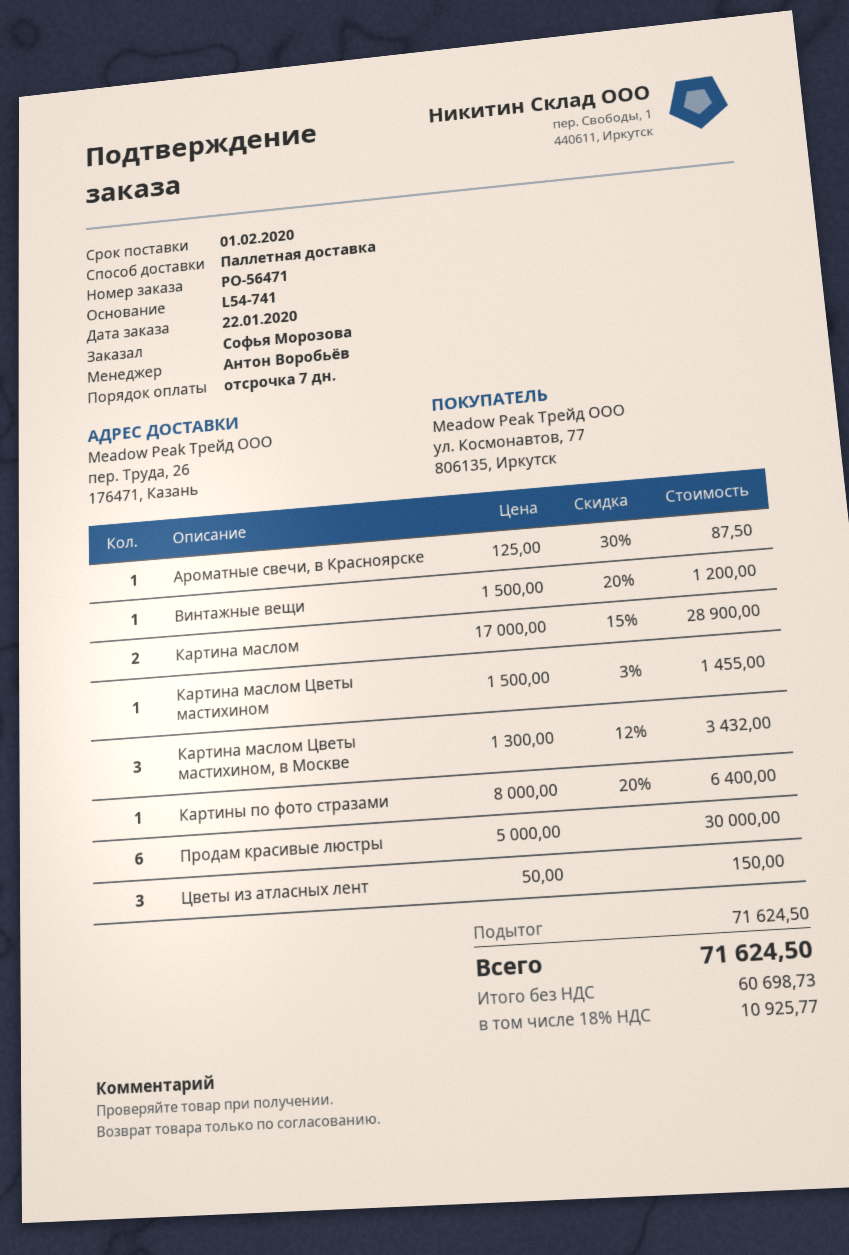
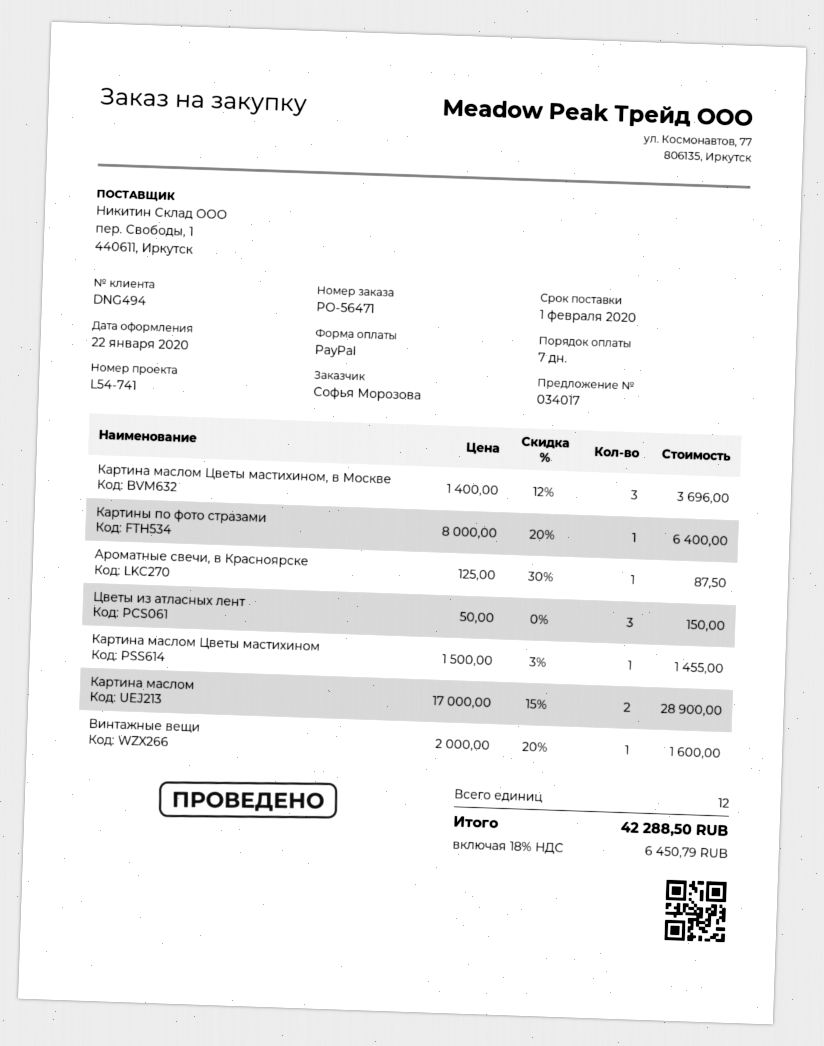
Винтажные вещи: 1 x 1500.00 - 20% = 1200.00 -> 1 x 2000.00 - 20% = 1600.00
Картина маслом Цветы мастихином, в Москве: 3 x 1300.00 - 12% = 3432.00 -> 3 x 1400.00 - 12% = 3696.00
Продам красивые люстры: 6 x 5000.00 = 30000.00 -> none
tax: 18% = 10925.77 -> 18% = 6450.79
total: 71624.50 -> 42288.50

